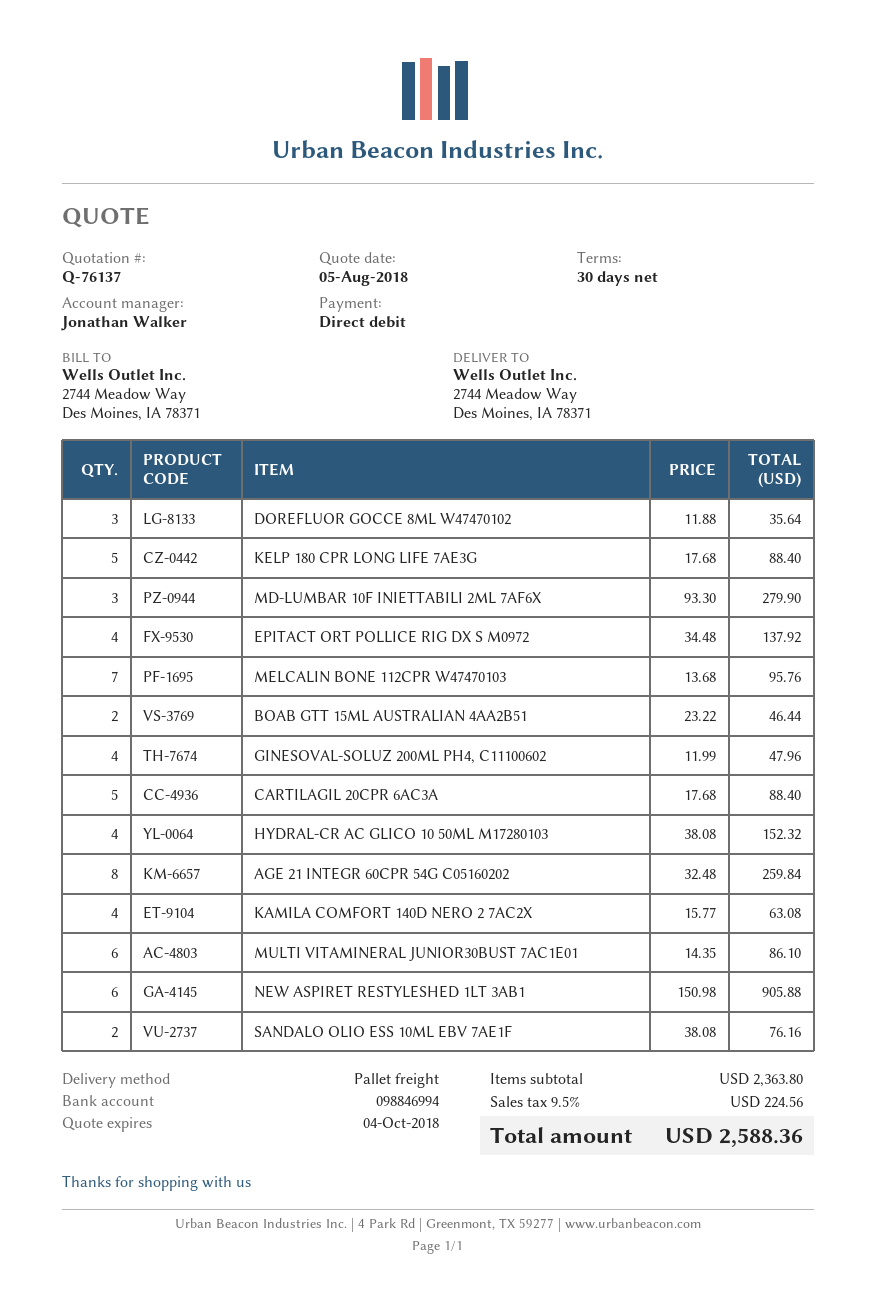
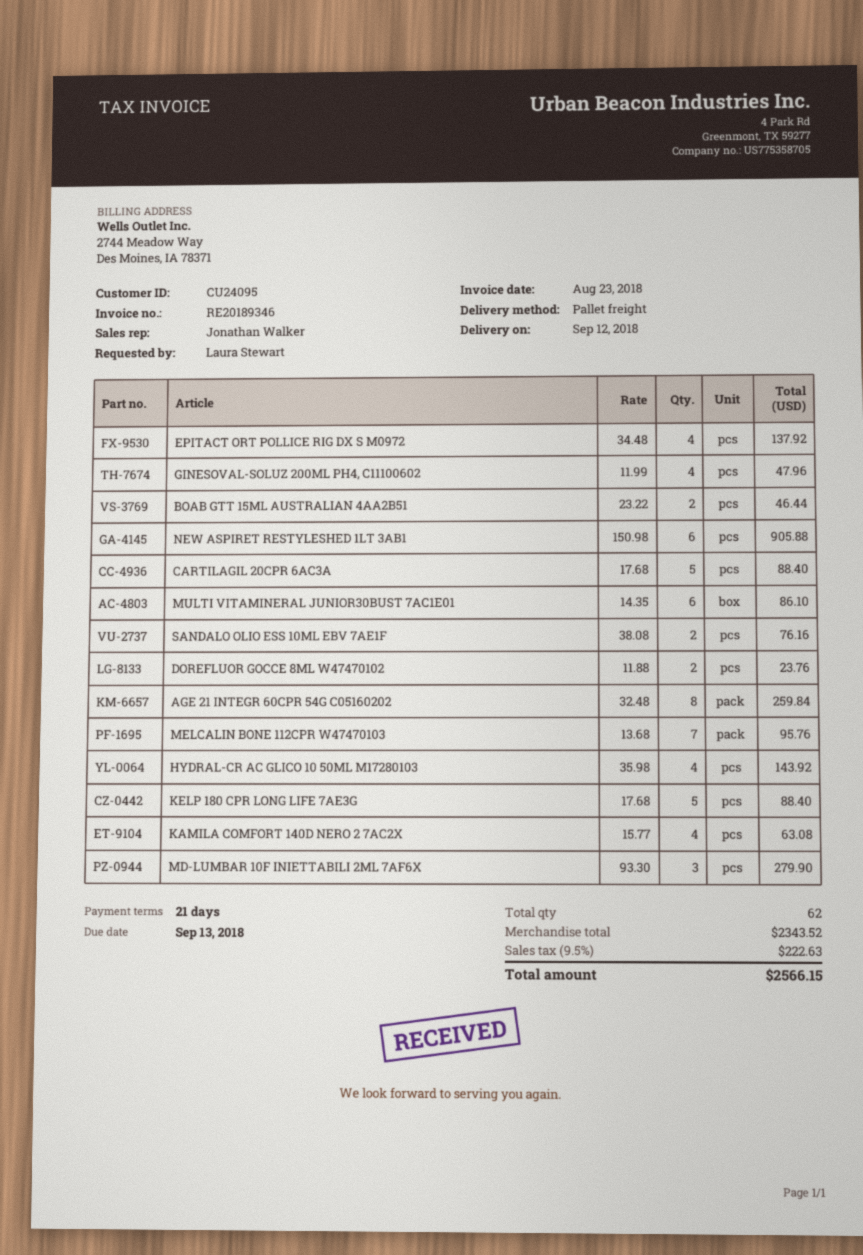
payment terms: 30 days -> 21 days
DOREFLUOR GOCCE 8ML W47470102: 3 x 11.88 = 35.64 -> 2 x 11.88 = 23.76
HYDRAL-CR AC GLICO 10 50ML M17280103: 4 x 38.08 = 152.32 -> 4 x 35.98 = 143.92
subtotal: 2363.80 -> 2343.52
tax: 9.5% = 224.56 -> 9.5% = 222.63
total: 2588.36 -> 2566.15

